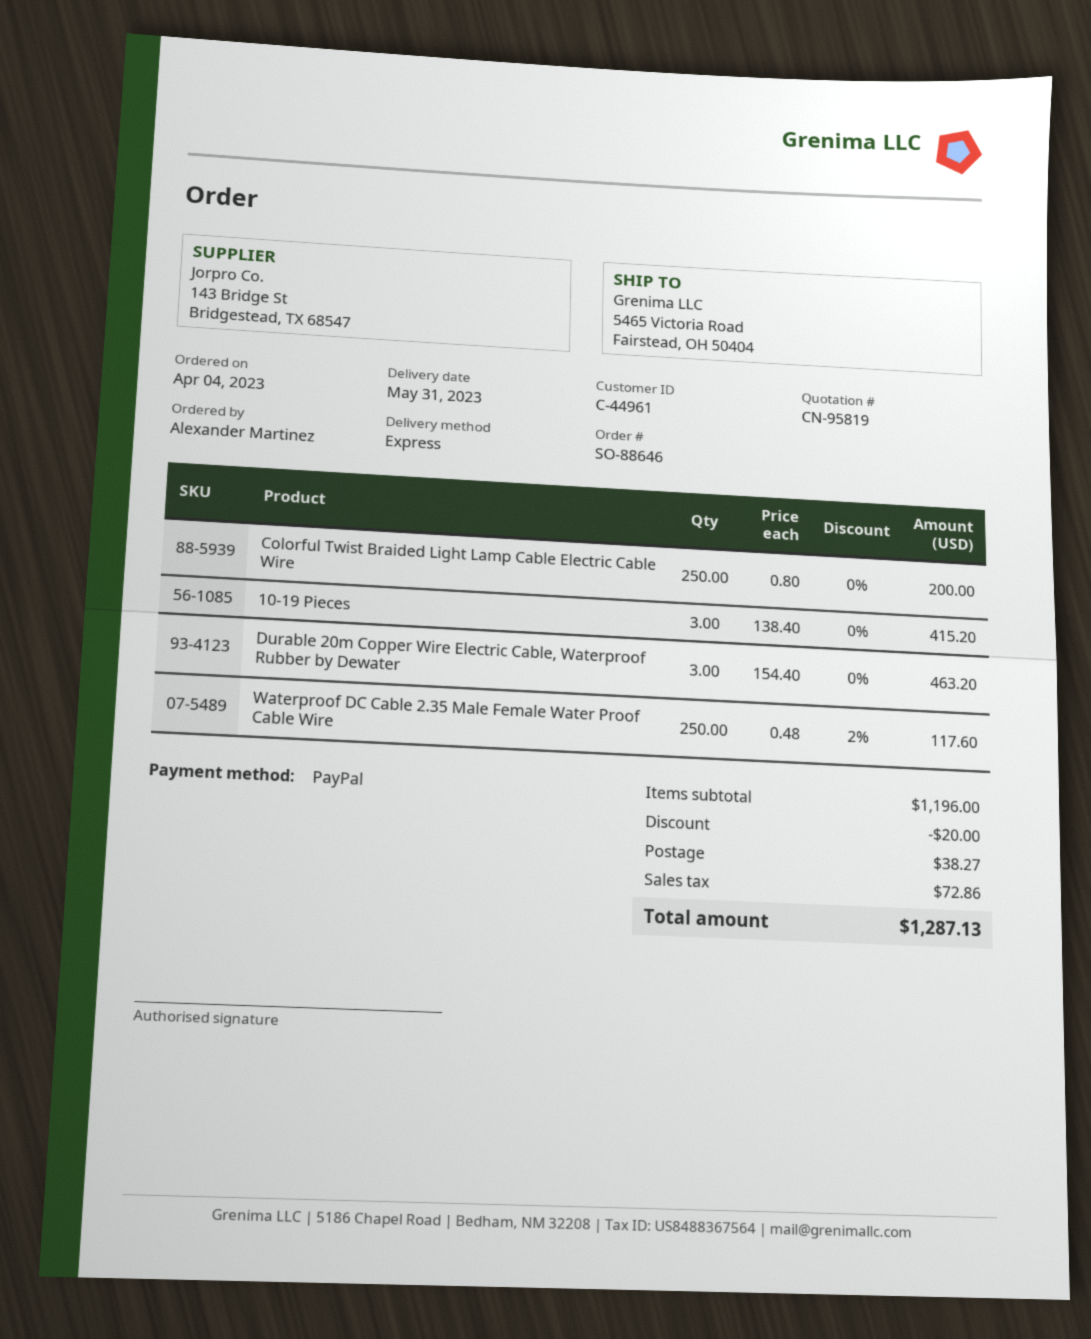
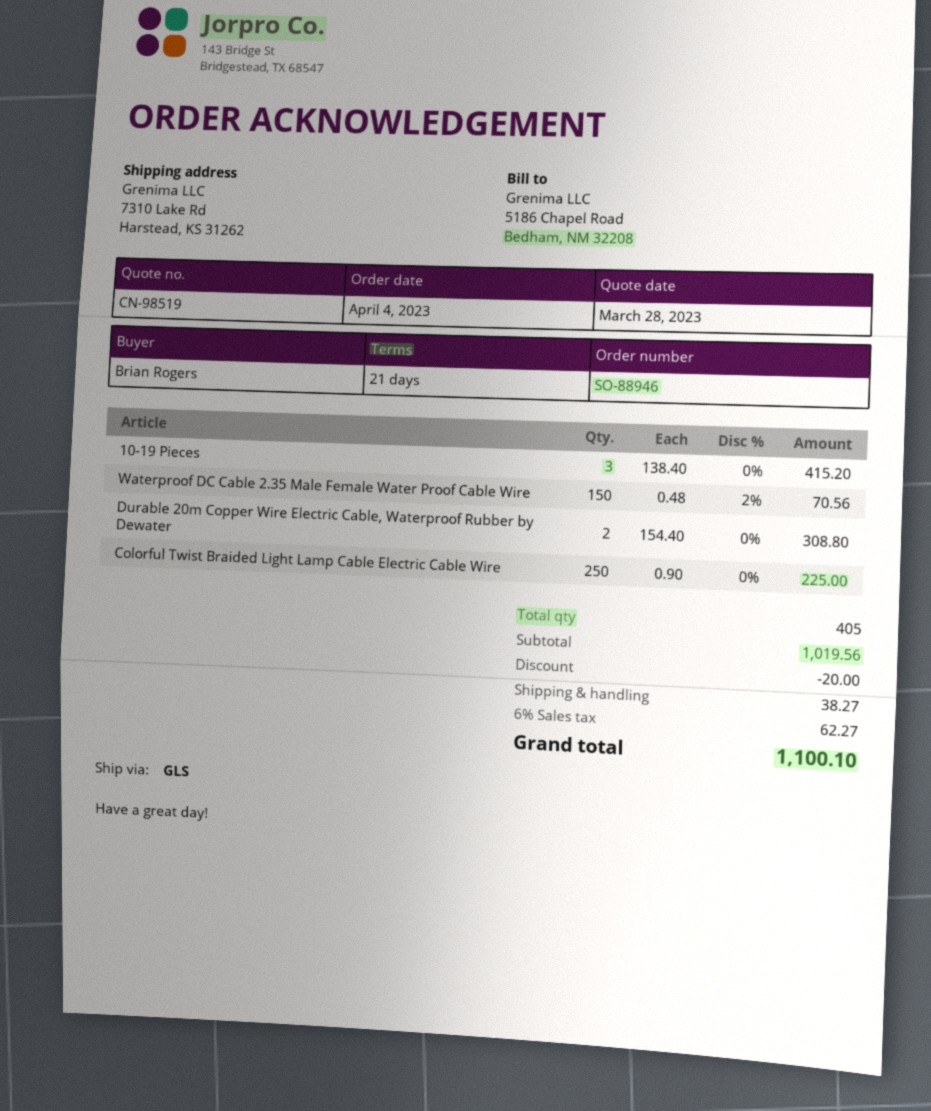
quote number: CN-95819 -> CN-98519
order number: SO-88646 -> SO-88946
ordered by: Alexander Martinez -> Brian Rogers
shipping method: express -> GLS
ship to: 5465 Victoria Road, Fairstead, OH 50404 -> 7310 Lake Rd, Harstead, KS 31262
Colorful Twist Braided Light Lamp Cable Electric Cable Wire: 250 x 0.80 = 200.00 -> 250 x 0.90 = 225.00
Durable 20m Copper Wire Electric Cable, Waterproof Rubber by Dewater: 3 x 154.40 = 463.20 -> 2 x 154.40 = 308.80
Waterproof DC Cable 2.35 Male Female Water Proof Cable Wire: 250 x 0.48 - 2% = 117.60 -> 150 x 0.48 - 2% = 70.56
subtotal: 1196.00 -> 1019.56
tax: 72.86 -> 62.27
total: 1287.13 -> 1100.10

